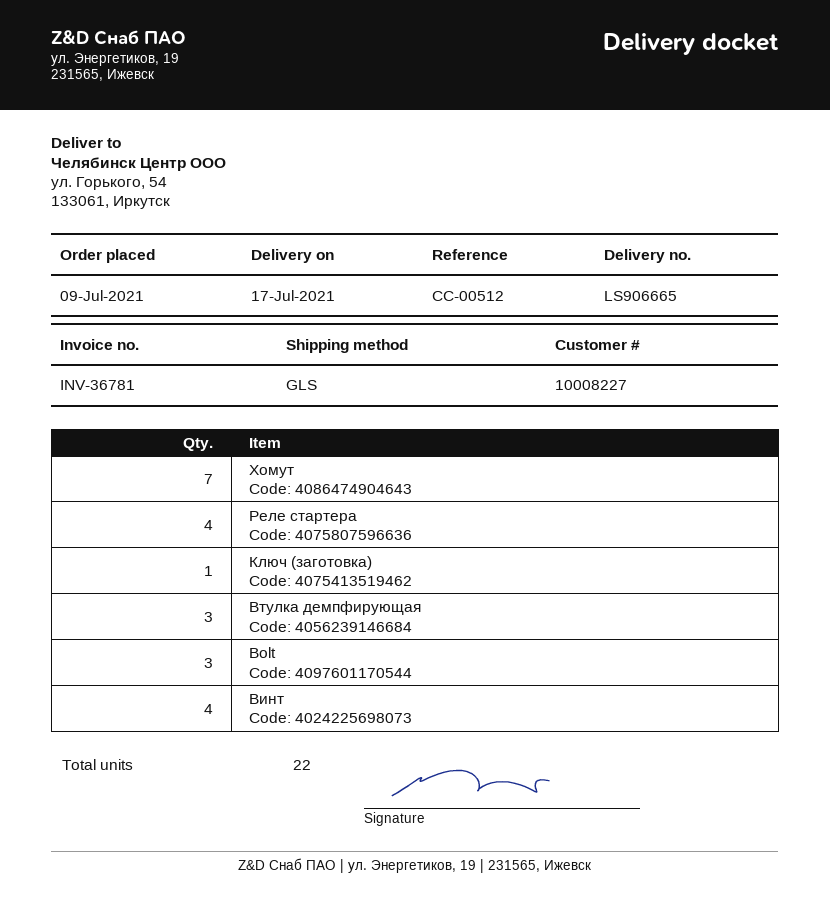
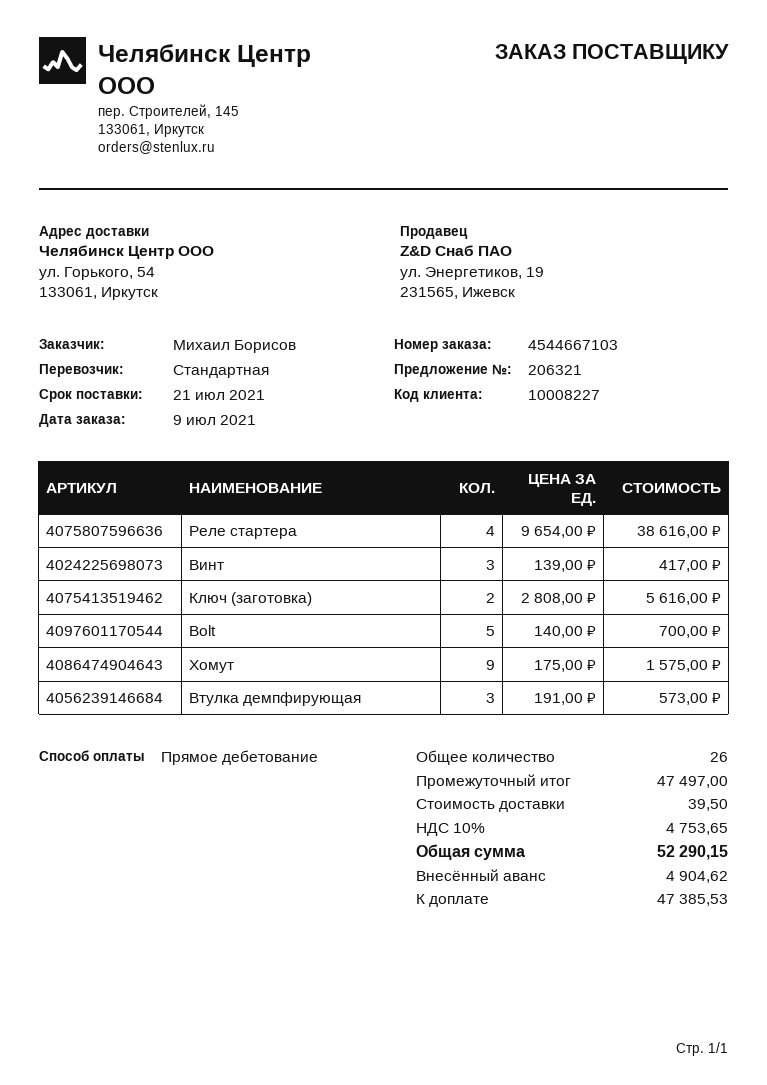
delivery date: 2021-07-17 -> 2021-07-21
shipping method: GLS -> standard
Хомут: 7 -> 9
Ключ (заготовка): 1 -> 2
Bolt: 3 -> 5
Винт: 4 -> 3
total quantity: 22 -> 26

